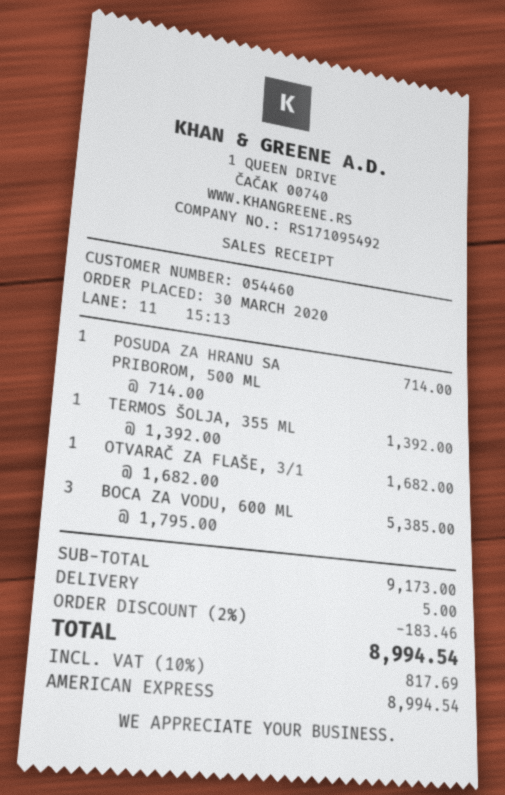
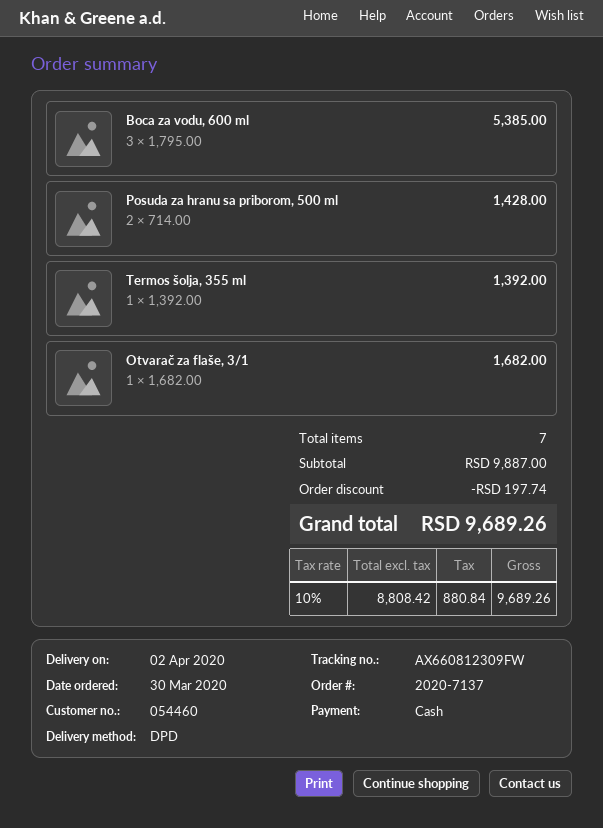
payment method: American Express -> cash
POSUDA ZA HRANU SA PRIBOROM, 500 ML: 1 x 714.00 = 714.00 -> 2 x 714.00 = 1428.00
subtotal: 9173.00 -> 9887.00
discount: 183.46 -> 197.74
shipping: 5.00 -> none
tax: 10% = 817.69 -> 10% = 880.84
total: 8994.54 -> 9689.26

